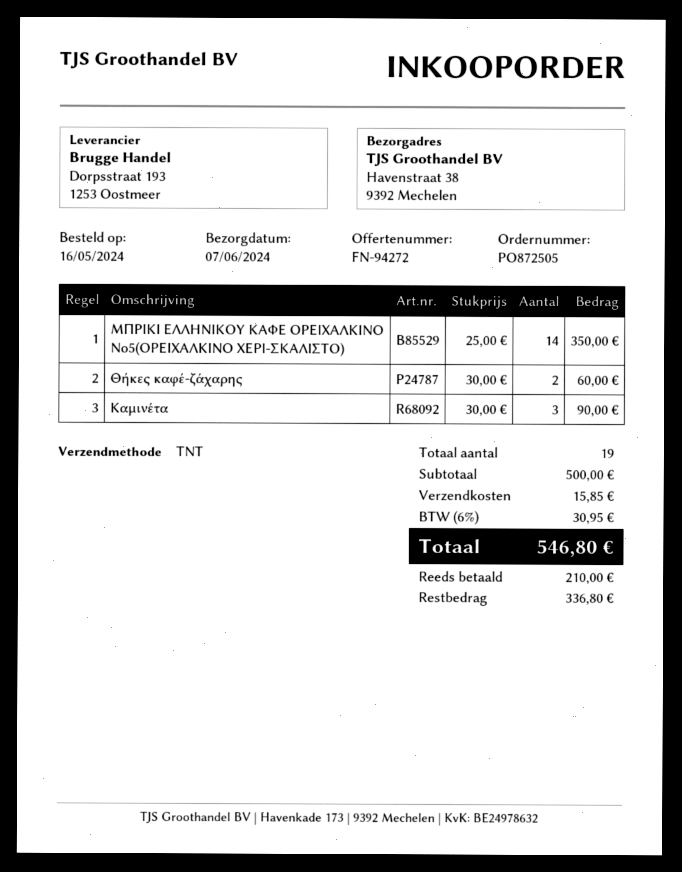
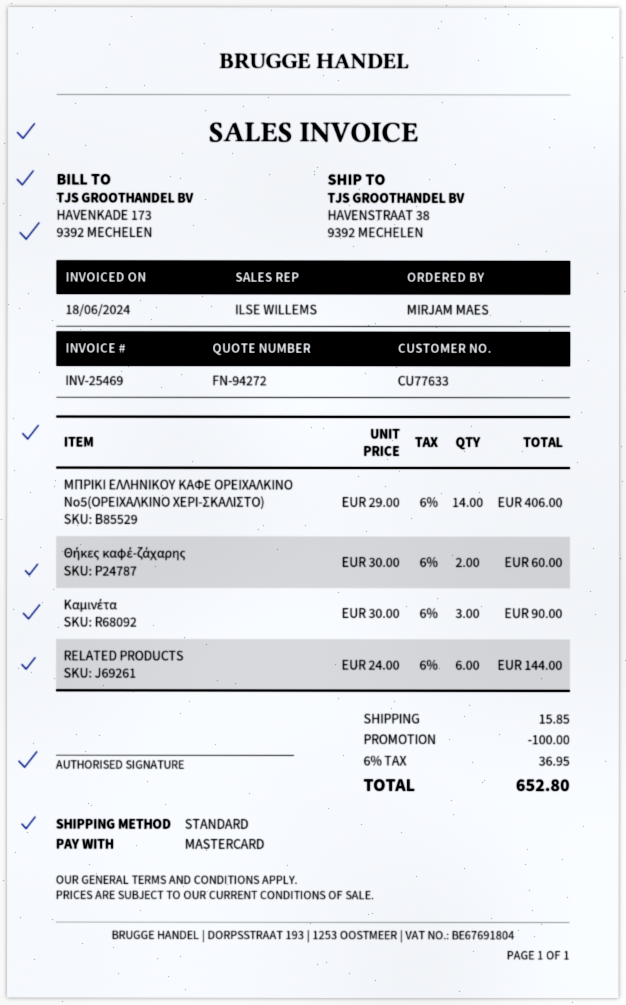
shipping method: TNT -> standard
ΜΠΡΙΚΙ ΕΛΛΗΝΙΚΟΥ ΚΑΦΕ ΟΡΕΙΧΑΛΚΙΝΟ Νο5(ΟΡΕΙΧΑΛΚΙΝΟ ΧΕΡΙ-ΣΚΑΛΙΣΤΟ): 14 x 25.00 = 350.00 -> 14 x 29.00 = 406.00
RELATED PRODUCTS: none -> 6 x 24.00 = 144.00
discount: none -> 100.00
tax: 6% = 30.95 -> 6% = 36.95
total: 546.80 -> 652.80

